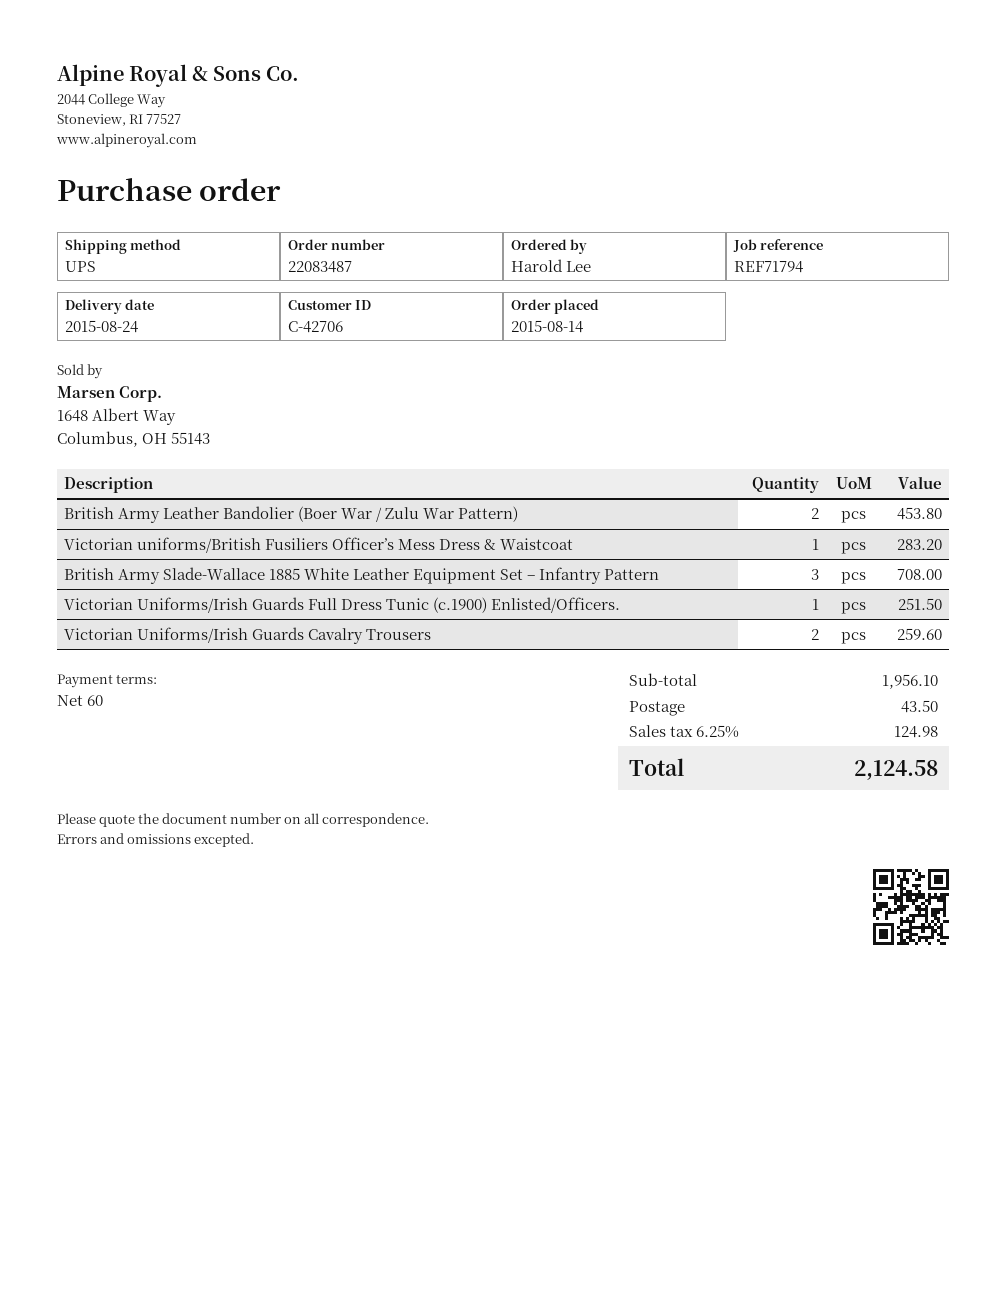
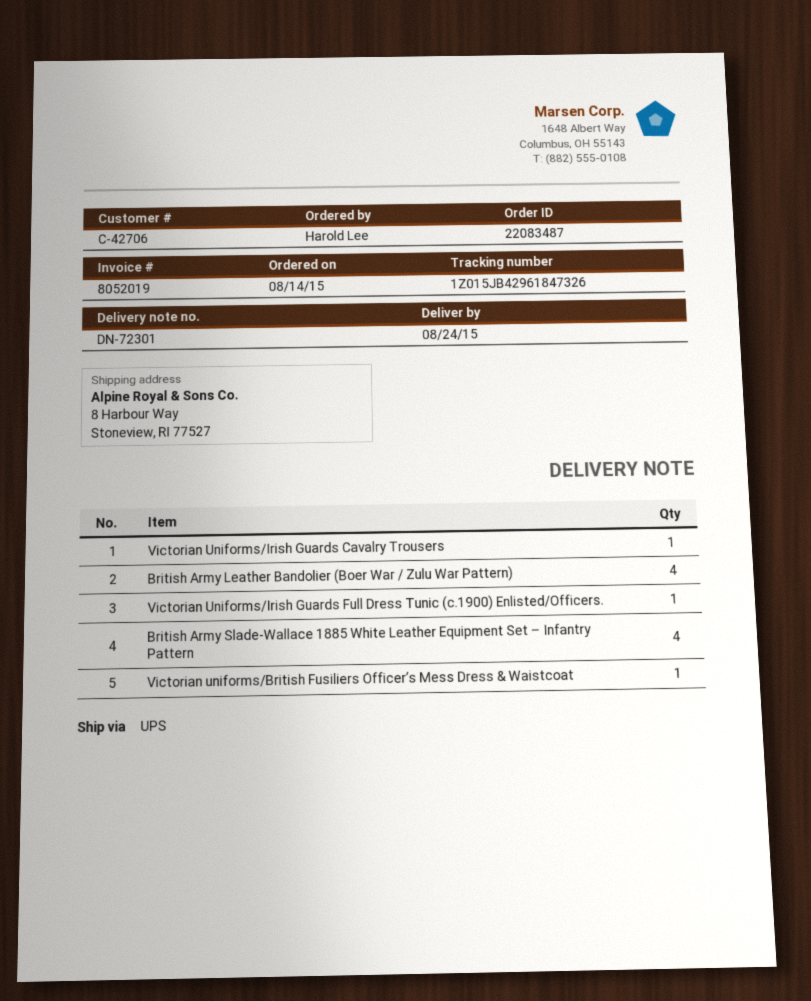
British Army Leather Bandolier (Boer War / Zulu War Pattern): 2 -> 4
British Army Slade-Wallace 1885 White Leather Equipment Set – Infantry Pattern: 3 -> 4
Victorian Uniforms/Irish Guards Cavalry Trousers: 2 -> 1

